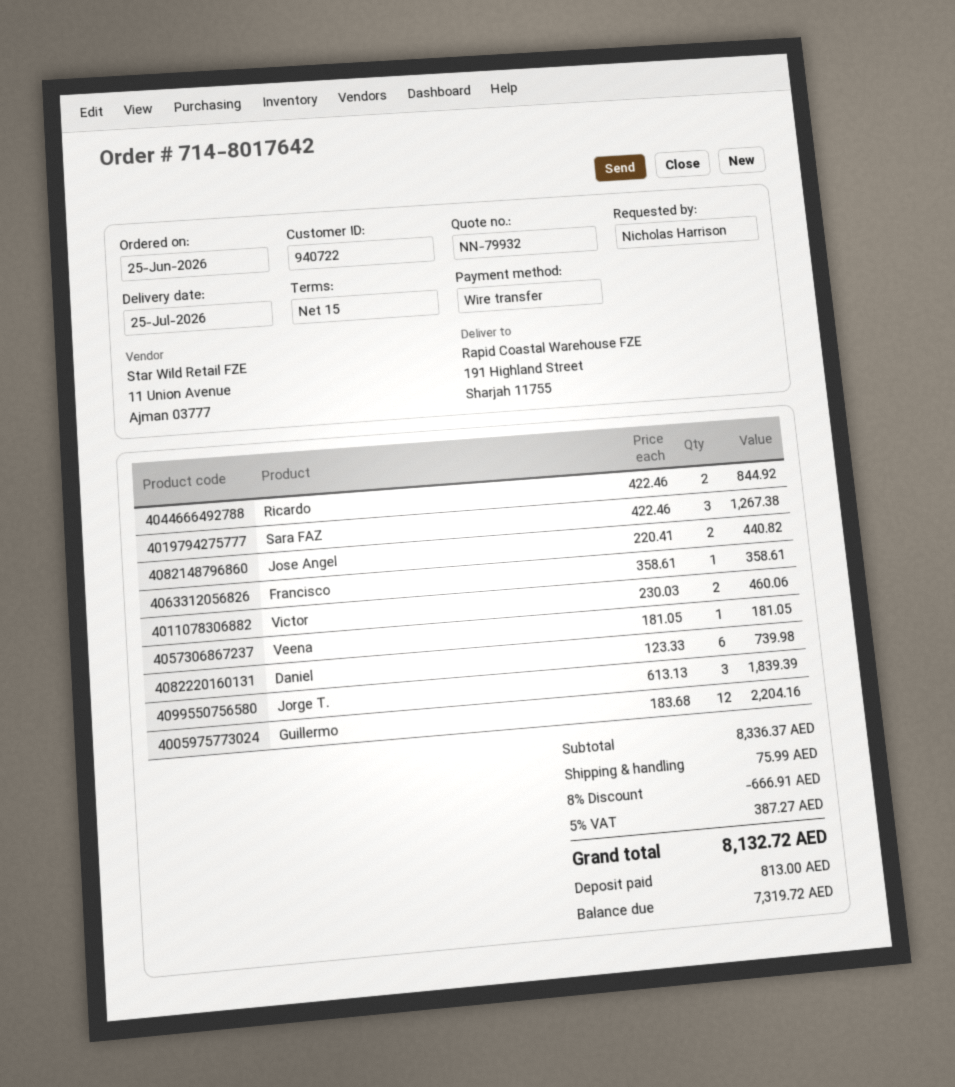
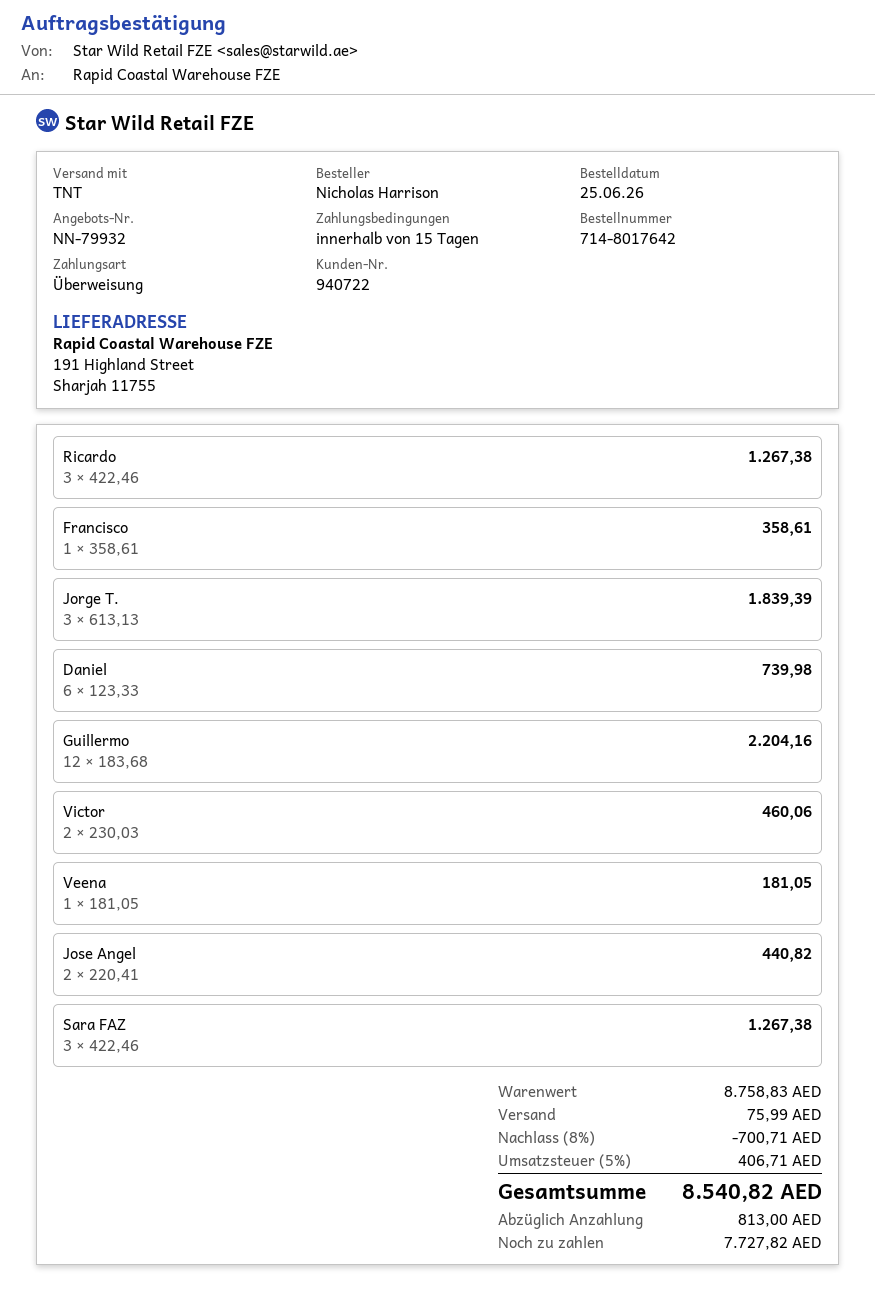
Ricardo: 2 x 422.46 = 844.92 -> 3 x 422.46 = 1267.38
subtotal: 8336.37 -> 8758.83
discount: 8% = 666.91 -> 8% = 700.71
tax: 5% = 387.27 -> 5% = 406.71
total: 8132.72 -> 8540.82
balance: 7319.72 -> 7727.82

